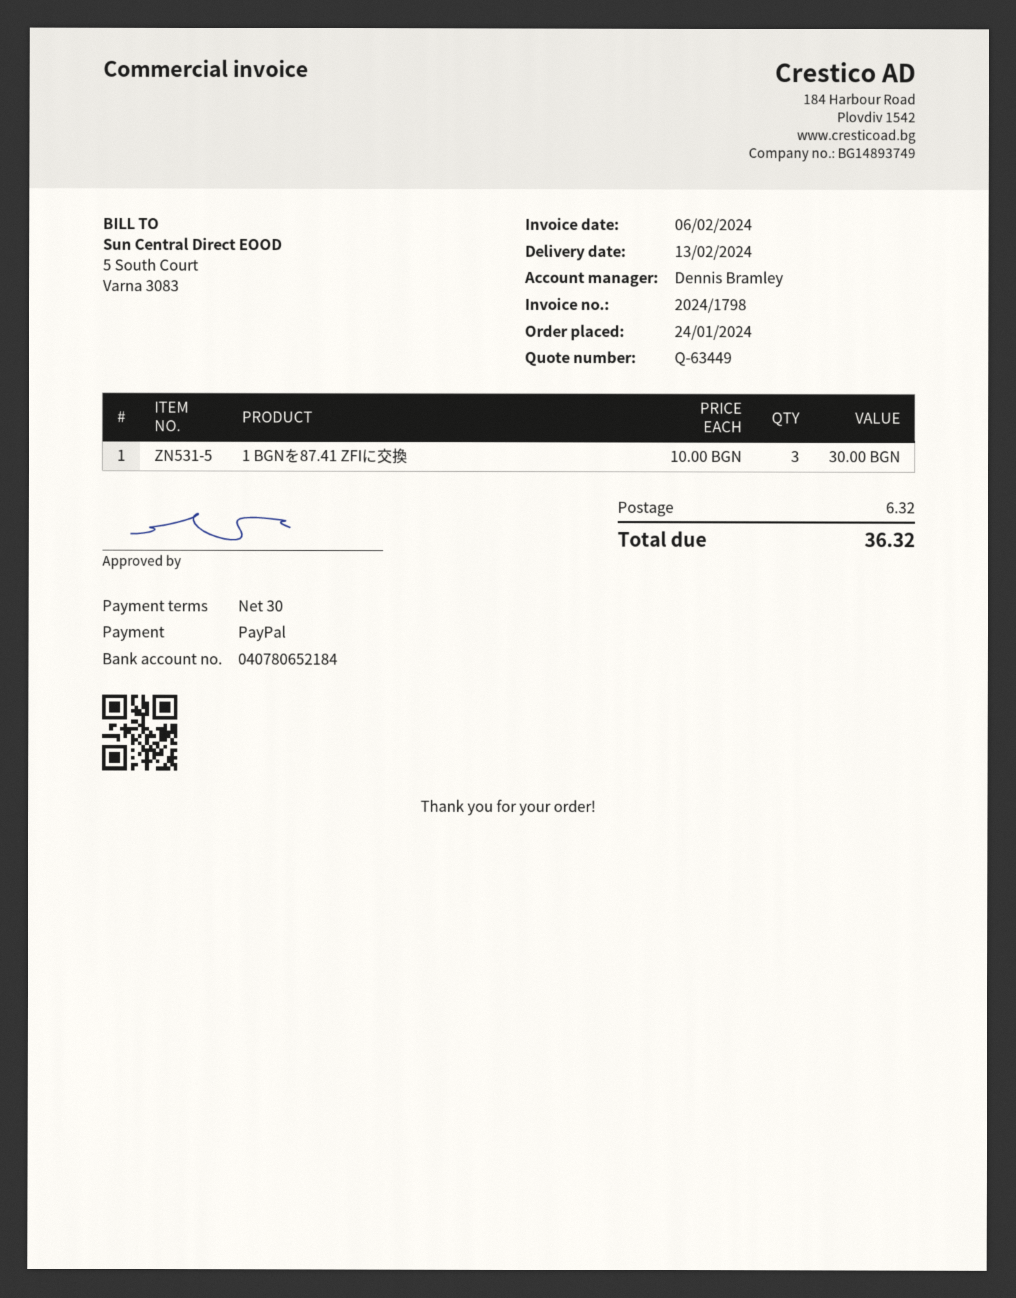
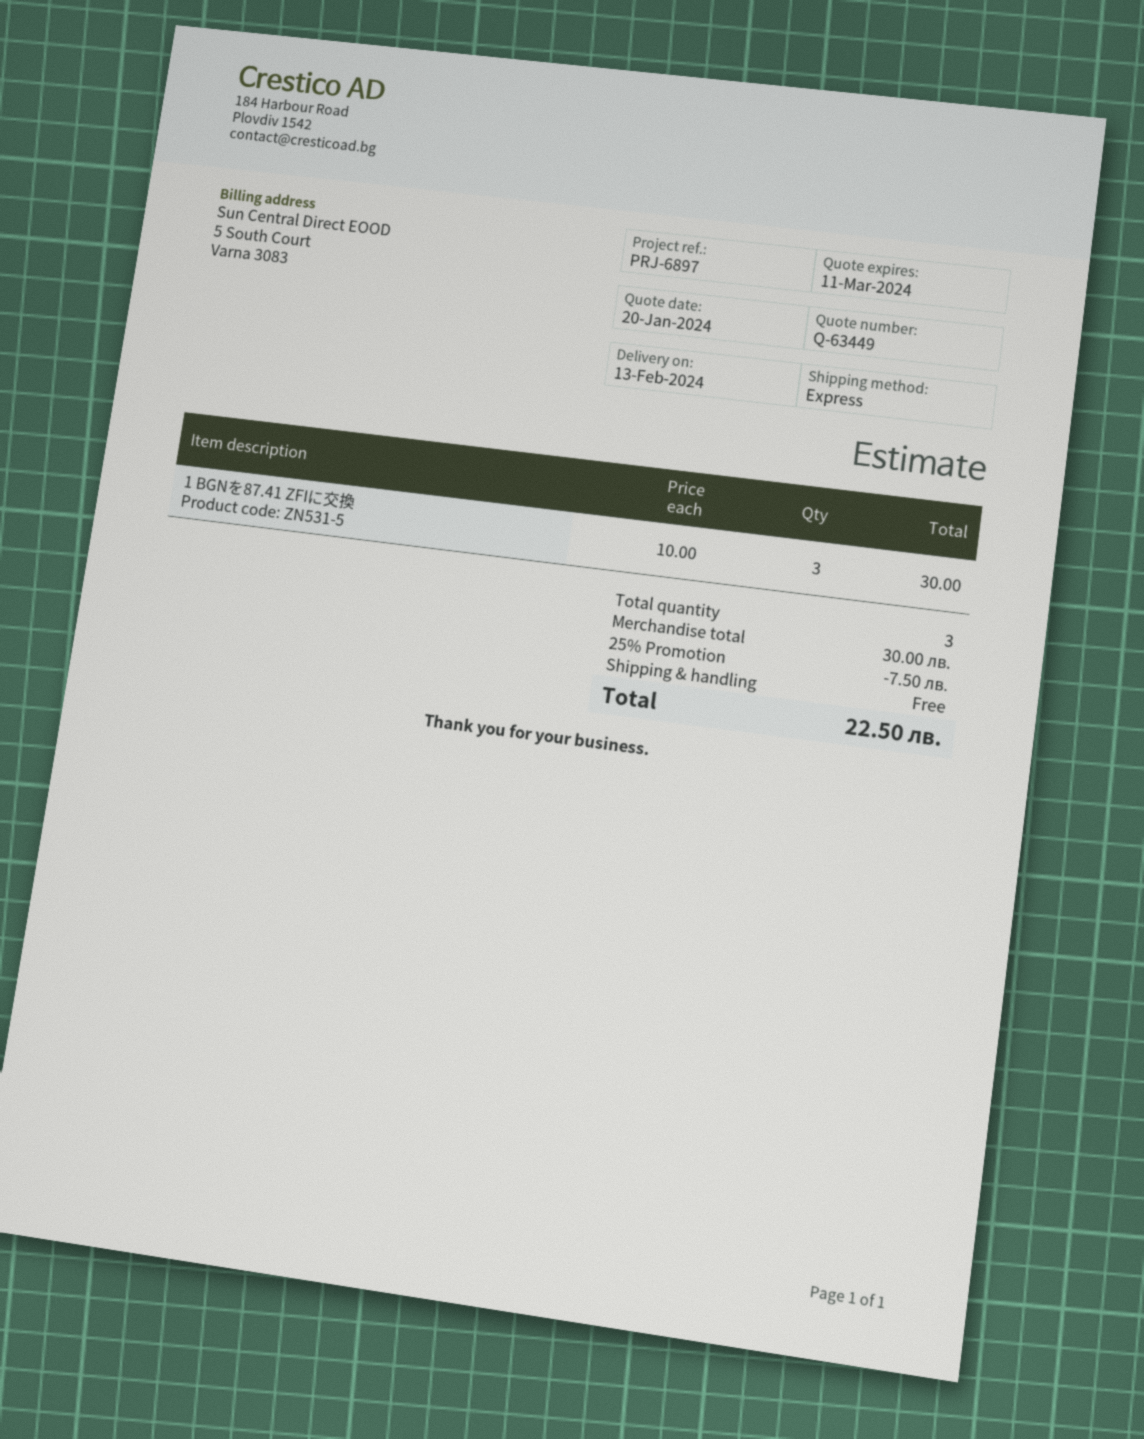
discount: none -> 25% = 7.50
shipping: 6.32 -> 0.00
total: 36.32 -> 22.50

